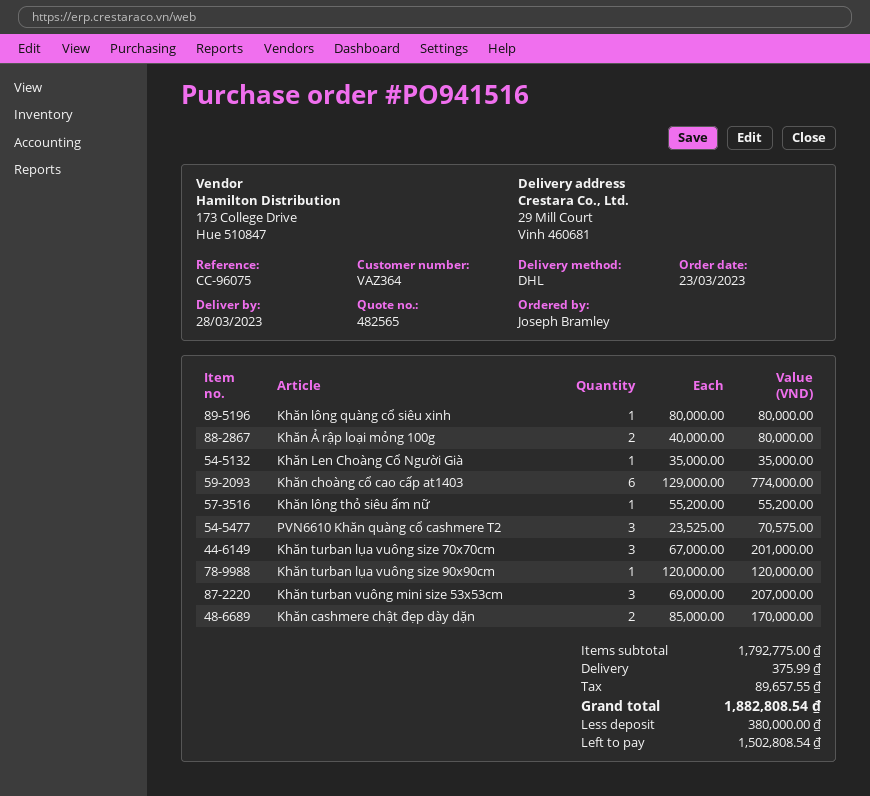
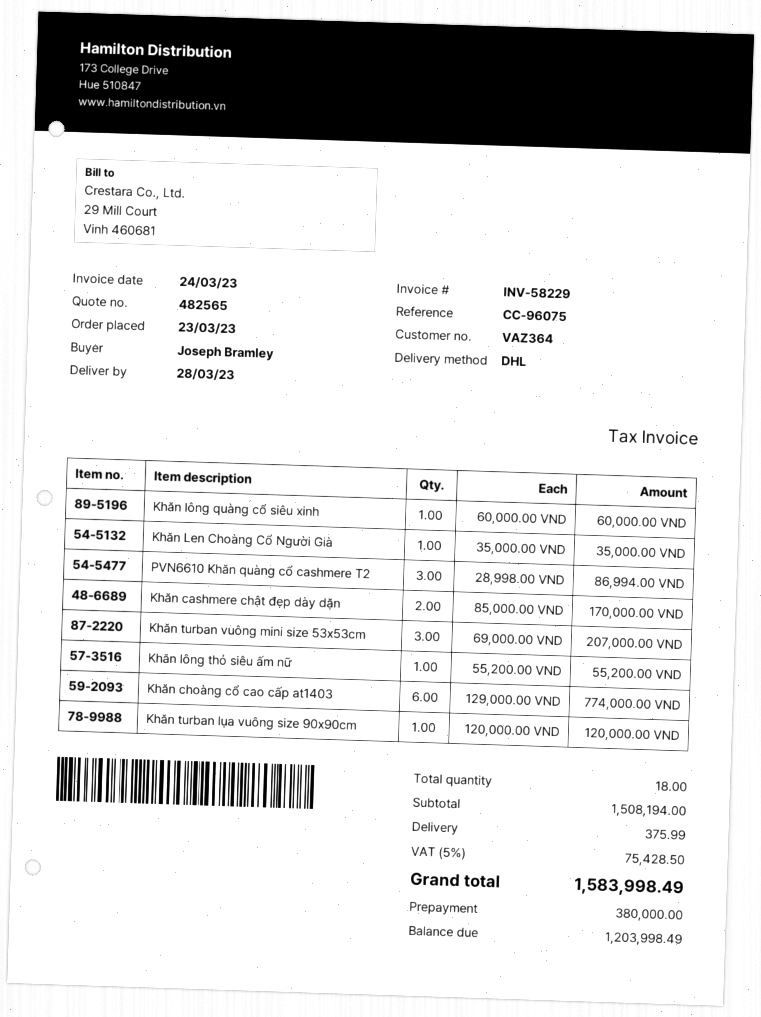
Khăn lông quàng cổ siêu xinh: 1 x 80000.00 = 80000.00 -> 1 x 60000.00 = 60000.00
Khăn Ả rập loại mỏng 100g: 2 x 40000.00 = 80000.00 -> none
PVN6610 Khăn quàng cổ cashmere T2: 3 x 23525.00 = 70575.00 -> 3 x 28998.00 = 86994.00
Khăn turban lụa vuông size 70x70cm: 3 x 67000.00 = 201000.00 -> none
subtotal: 1792775.00 -> 1508194.00
tax: 89657.55 -> 75428.50
total: 1882808.54 -> 1583998.49
balance: 1502808.54 -> 1203998.49

